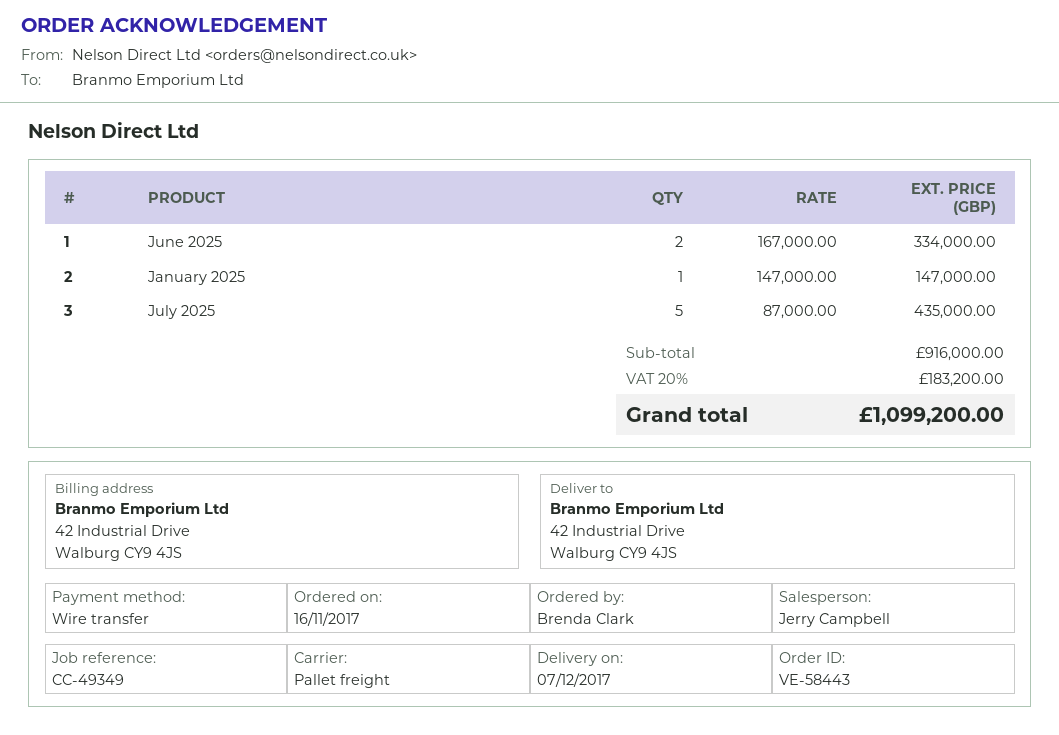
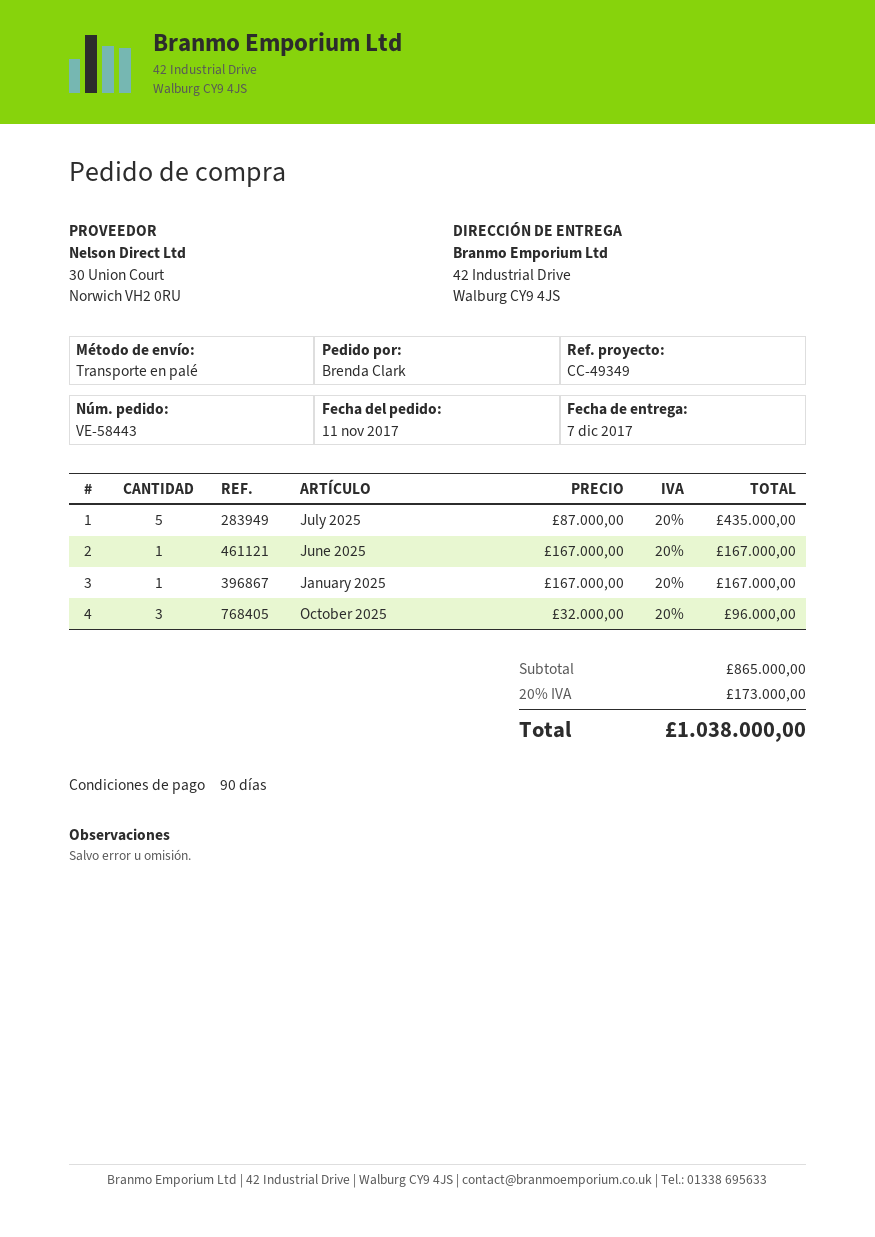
order date: 2017-11-16 -> 2017-11-11
June 2025: 2 x 167000.00 = 334000.00 -> 1 x 167000.00 = 167000.00
January 2025: 1 x 147000.00 = 147000.00 -> 1 x 167000.00 = 167000.00
October 2025: none -> 3 x 32000.00 = 96000.00
subtotal: 916000.00 -> 865000.00
tax: 20% = 183200.00 -> 20% = 173000.00
total: 1099200.00 -> 1038000.00

